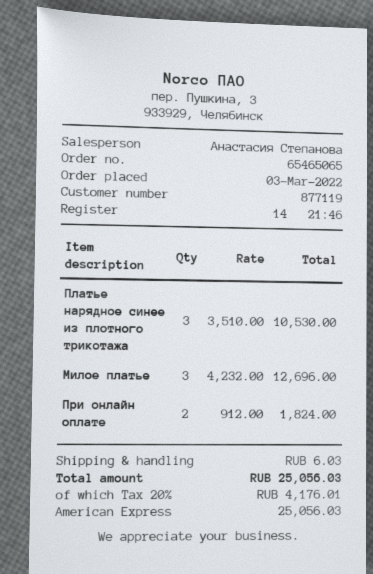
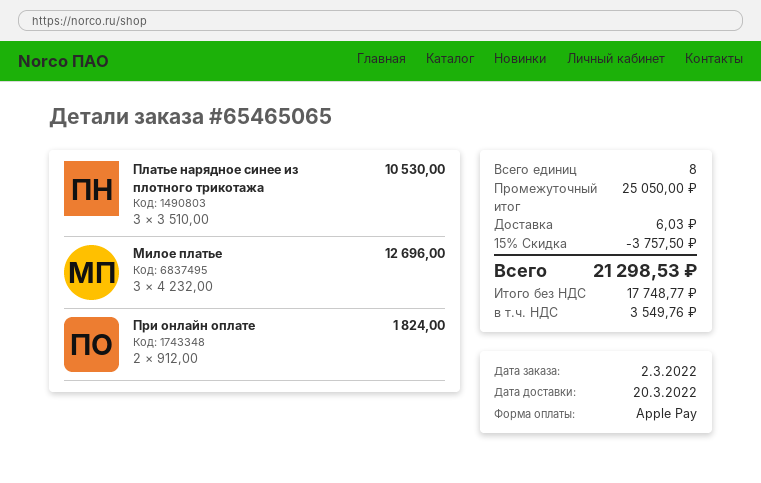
order date: 2022-03-03 -> 2022-03-02
payment method: American Express -> Apple Pay
discount: none -> 15% = 3757.50
tax: 4176.01 -> 3549.76
total: 25056.03 -> 21298.53

